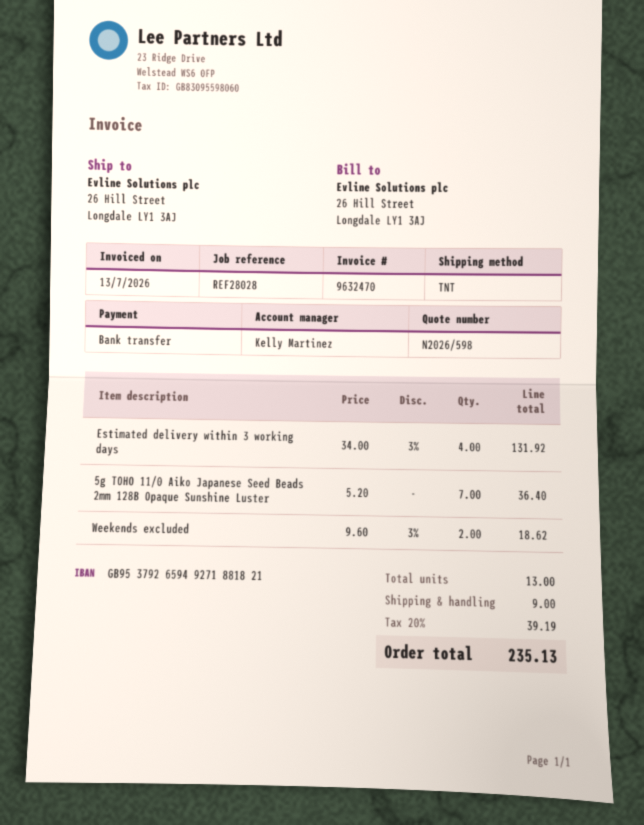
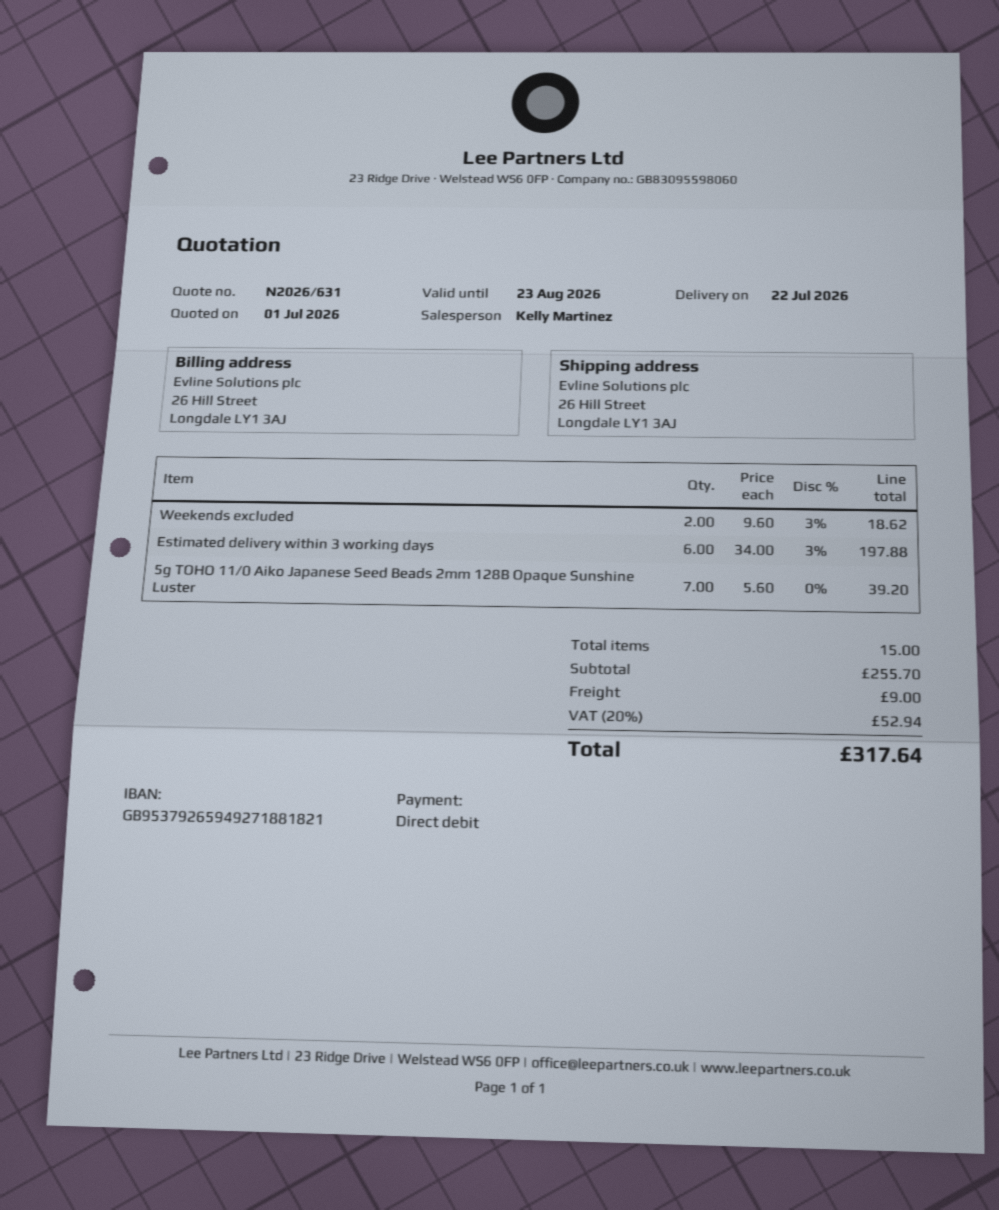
quote number: N2026/598 -> N2026/631
payment method: bank transfer -> direct debit
Estimated delivery within 3 working days: 4 x 34.00 - 3% = 131.92 -> 6 x 34.00 - 3% = 197.88
5g TOHO 11/0 Aiko Japanese Seed Beads 2mm 128B Opaque Sunshine Luster: 7 x 5.20 = 36.40 -> 7 x 5.60 = 39.20
total quantity: 13 -> 15
tax: 20% = 39.19 -> 20% = 52.94
total: 235.13 -> 317.64

